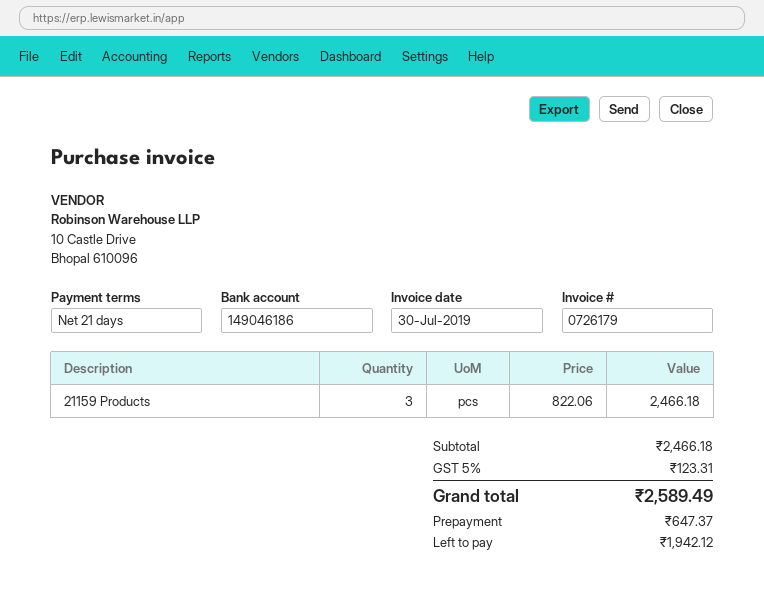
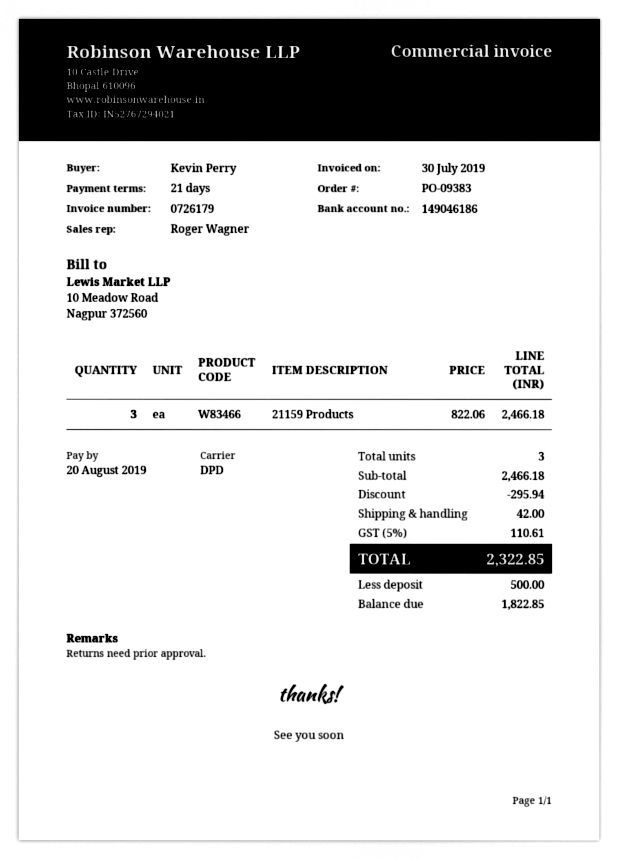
discount: none -> 295.94
shipping: none -> 42.00
tax: 5% = 123.31 -> 5% = 110.61
total: 2589.49 -> 2322.85
deposit: 647.37 -> 500.00
balance: 1942.12 -> 1822.85

